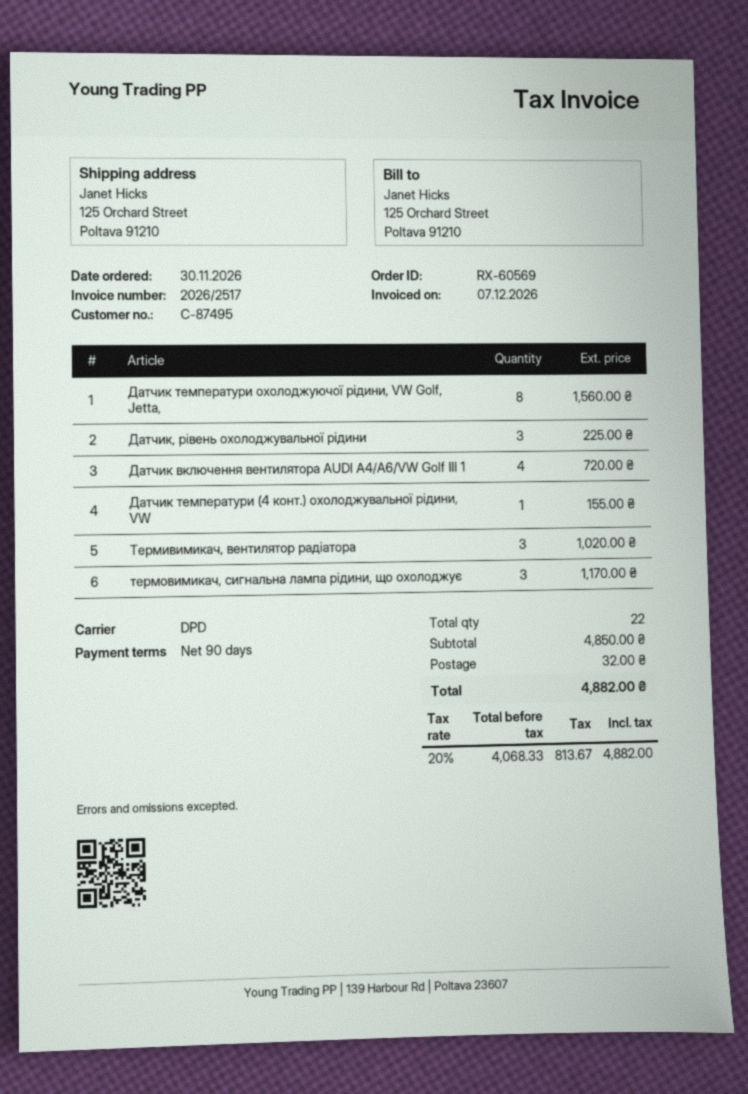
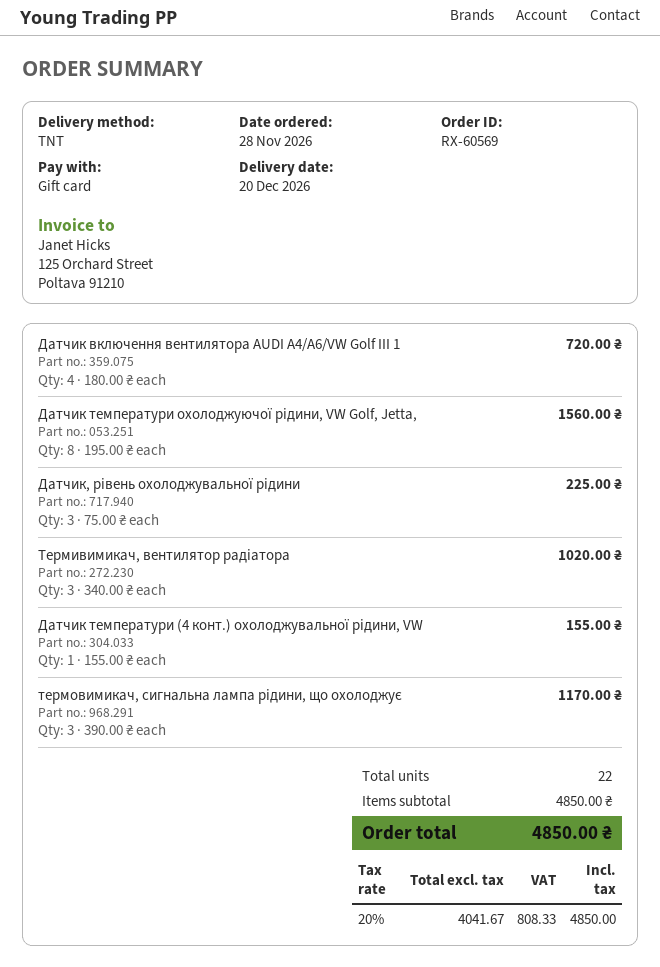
order date: 2026-11-30 -> 2026-11-28
shipping method: DPD -> TNT
shipping: 32.00 -> none
net: 4068.33 -> 4041.67
tax: 20% = 813.67 -> 20% = 808.33
total: 4882.00 -> 4850.00

